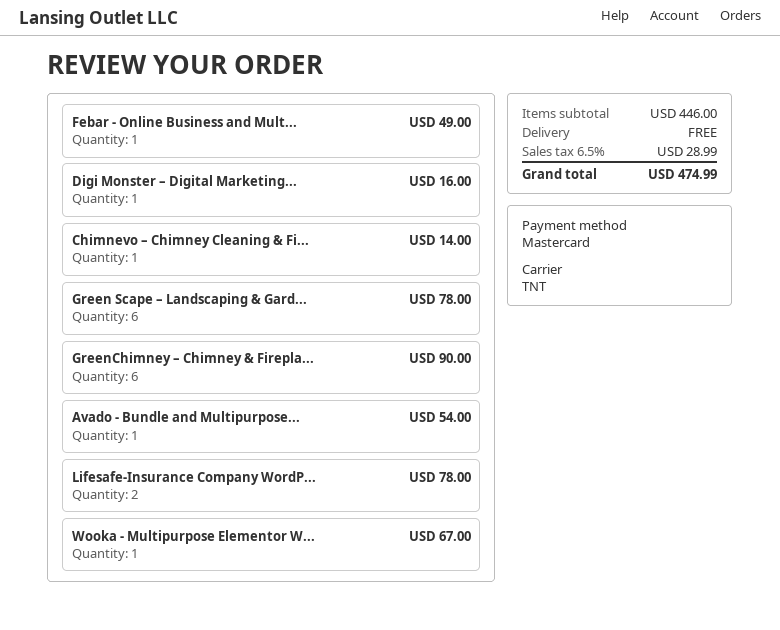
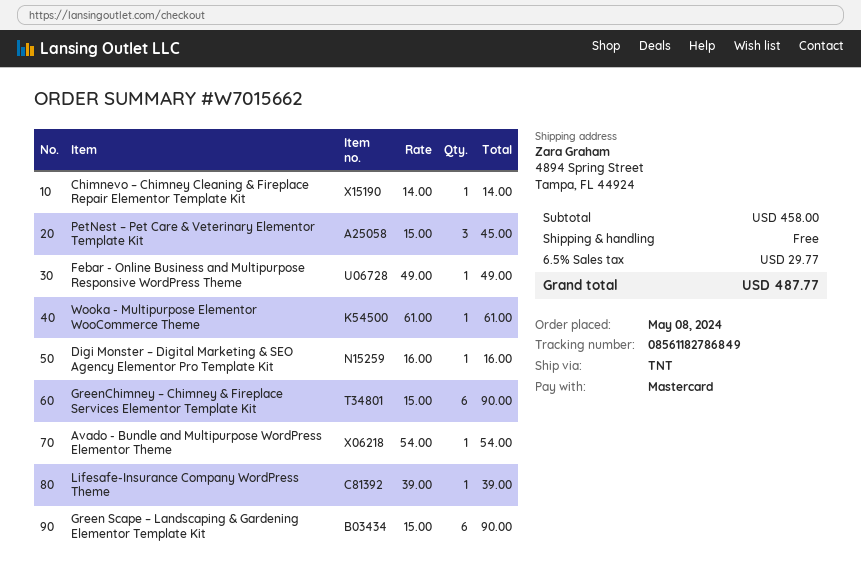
Green Scape – Landscaping & Gard...: 6 for 78.00 -> 6 for 90.00
Lifesafe-Insurance Company WordP...: 2 for 78.00 -> 1 for 39.00
Wooka - Multipurpose Elementor W...: 1 for 67.00 -> 1 for 61.00
PetNest – Pet Care & Veterinary Elementor Template Kit: none -> 3 for 45.00
subtotal: 446.00 -> 458.00
tax: 6.5% = 28.99 -> 6.5% = 29.77
total: 474.99 -> 487.77

